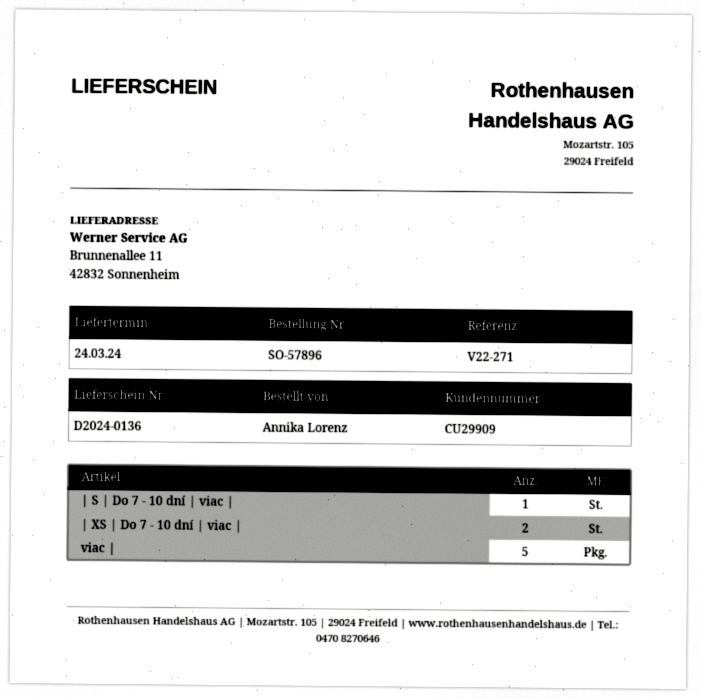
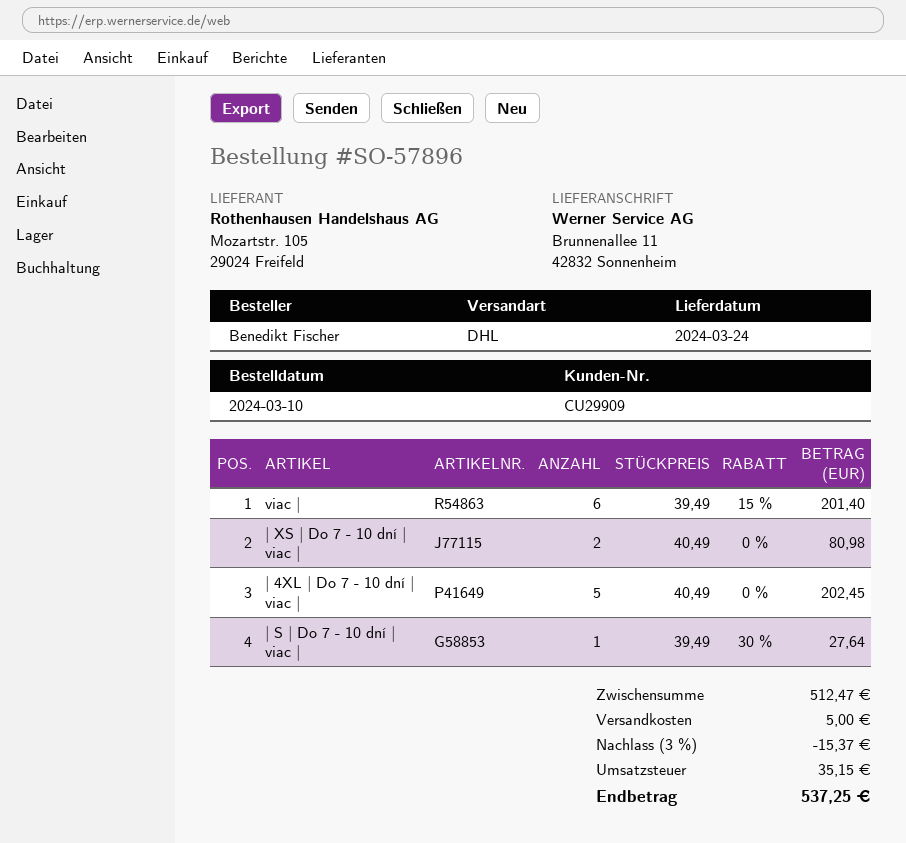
ordered by: Annika Lorenz -> Benedikt Fischer
viac |: 5 -> 6
| 4XL | Do 7 - 10 dní | viac |: none -> 5

